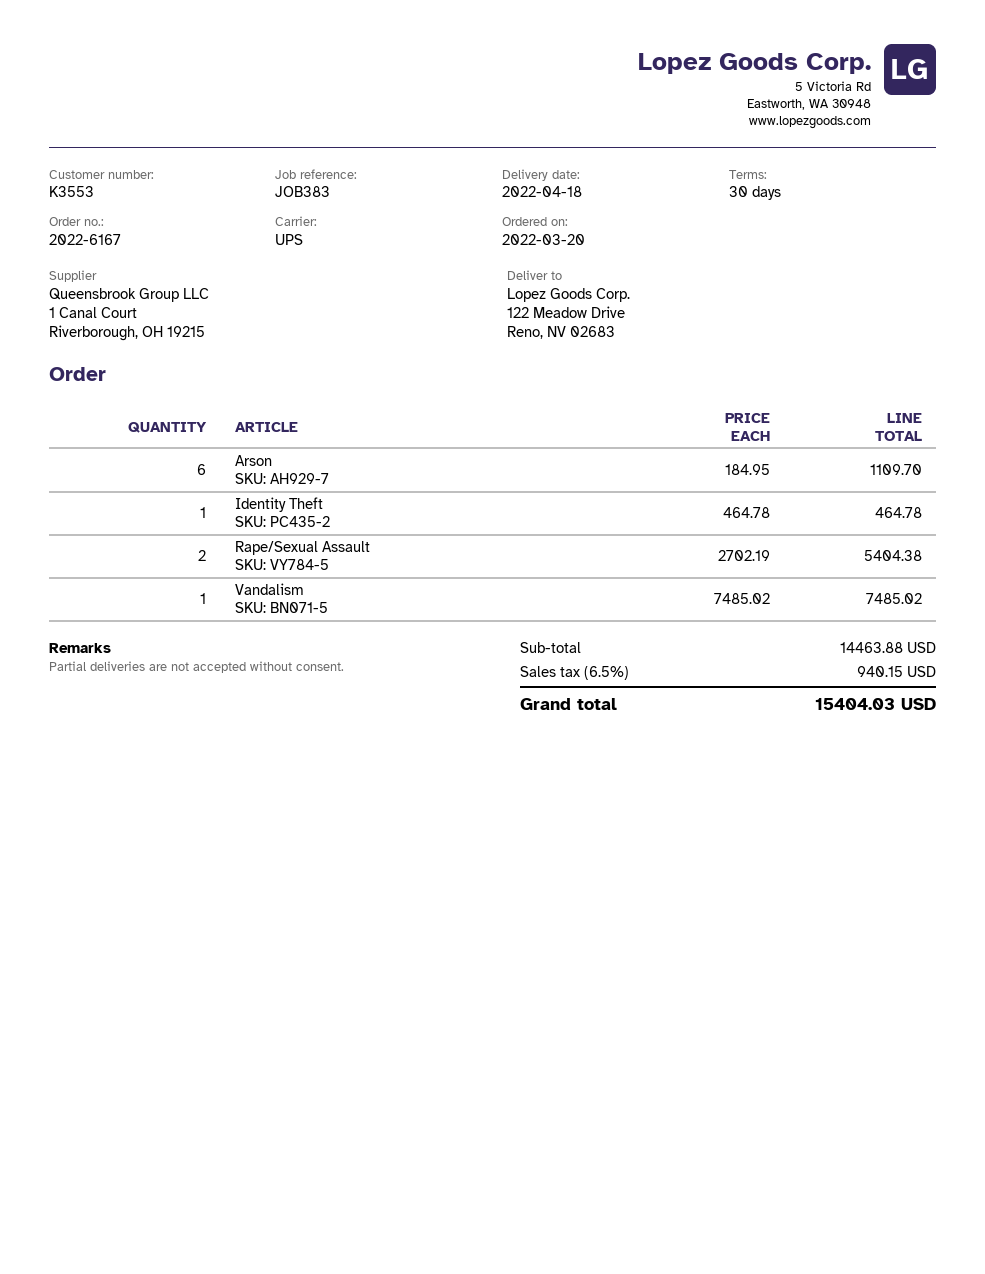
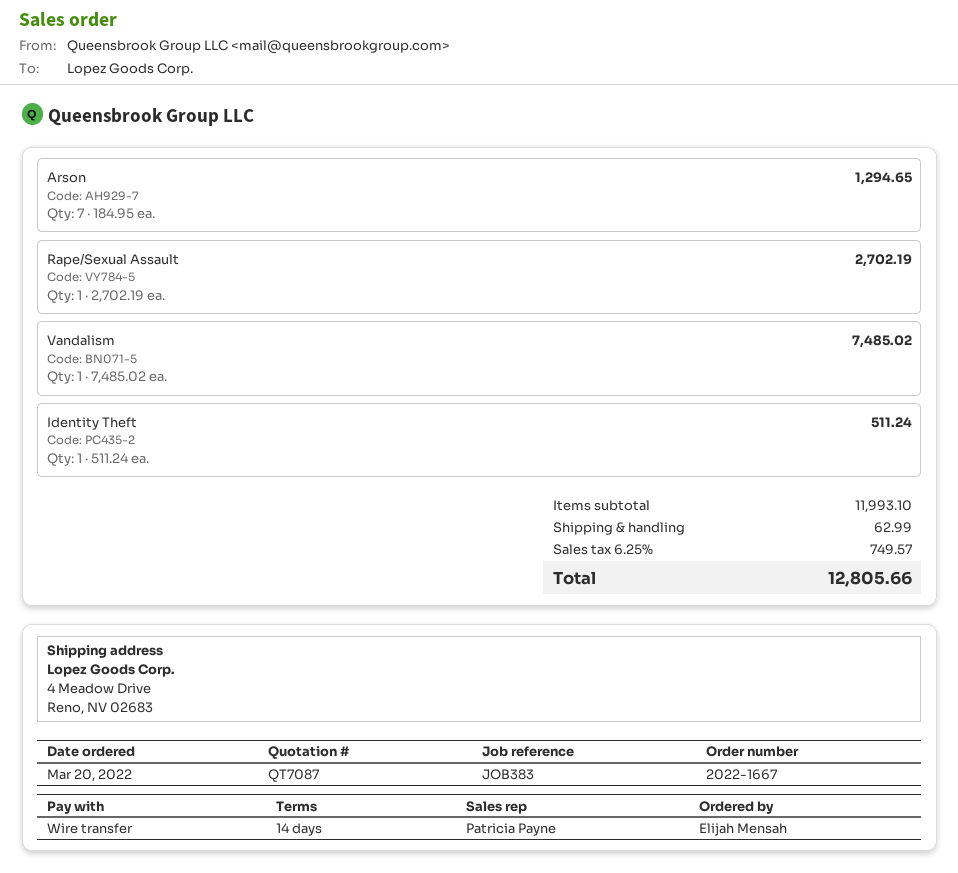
order number: 2022-6167 -> 2022-1667
payment terms: 30 days -> 14 days
ship to: 122 Meadow Drive, Reno, NV 02683 -> 4 Meadow Drive, Reno, NV 02683
Arson: 6 x 184.95 = 1109.70 -> 7 x 184.95 = 1294.65
Identity Theft: 1 x 464.78 = 464.78 -> 1 x 511.24 = 511.24
Rape/Sexual Assault: 2 x 2702.19 = 5404.38 -> 1 x 2702.19 = 2702.19
subtotal: 14463.88 -> 11993.10
shipping: none -> 62.99
tax: 6.5% = 940.15 -> 6.25% = 749.57
total: 15404.03 -> 12805.66

